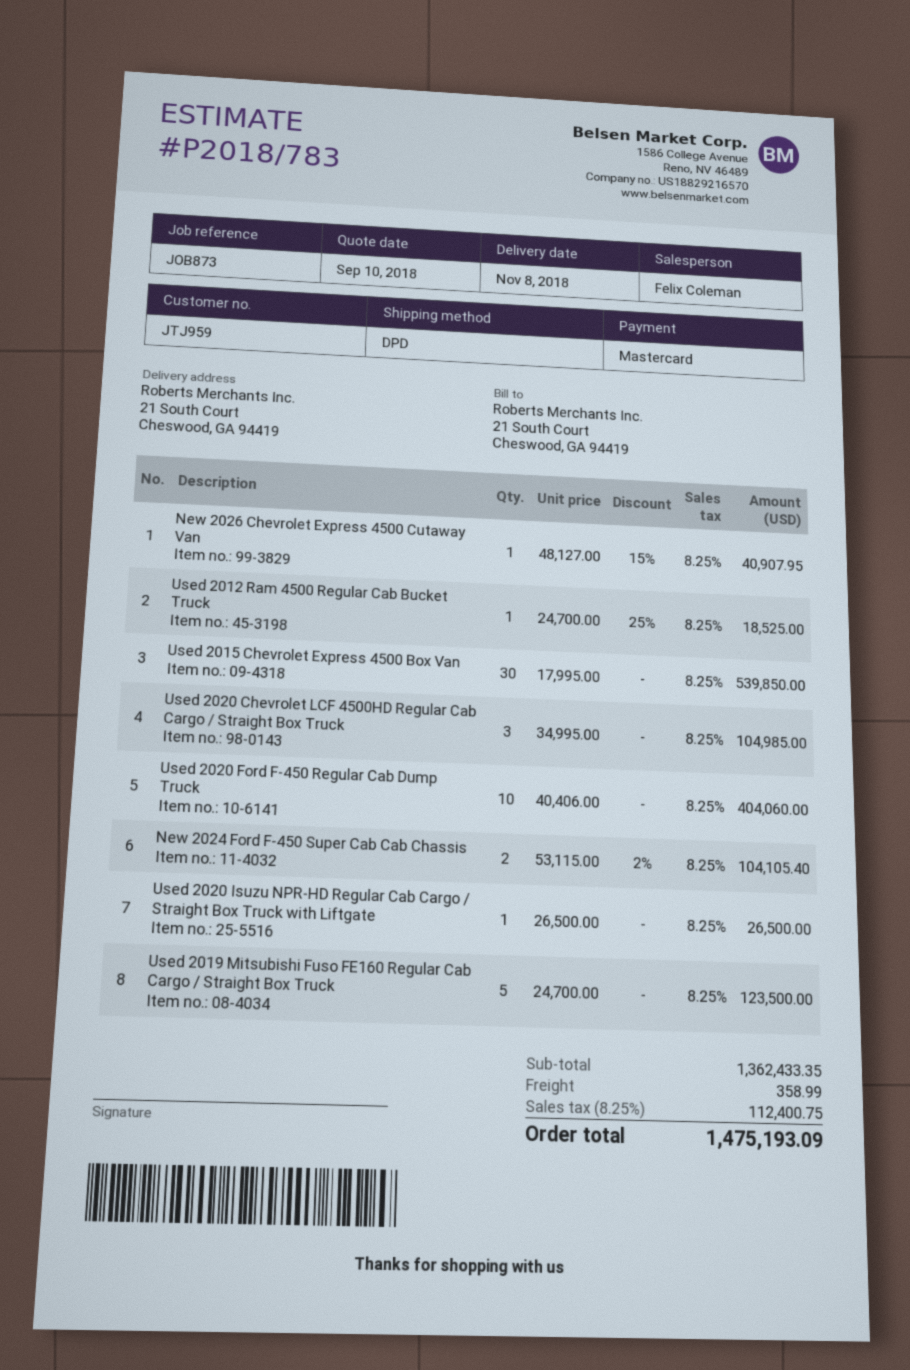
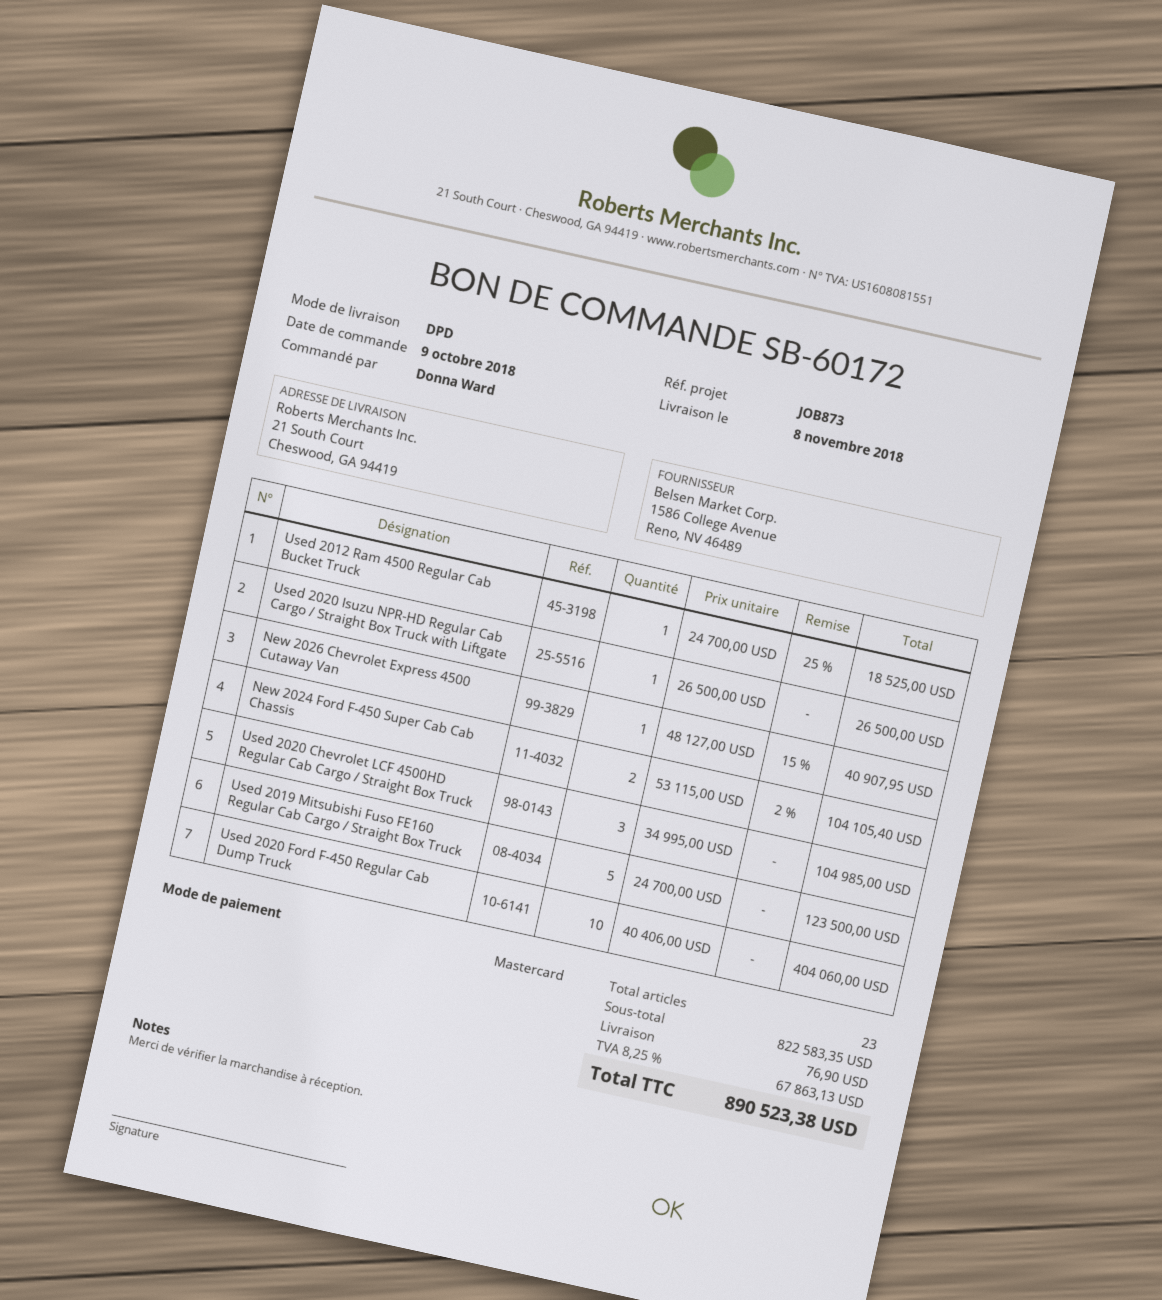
Used 2015 Chevrolet Express 4500 Box Van: 30 x 17995.00 = 539850.00 -> none
subtotal: 1362433.35 -> 822583.35
shipping: 358.99 -> 76.90
tax: 8.25% = 112400.75 -> 8.25% = 67863.13
total: 1475193.09 -> 890523.38

